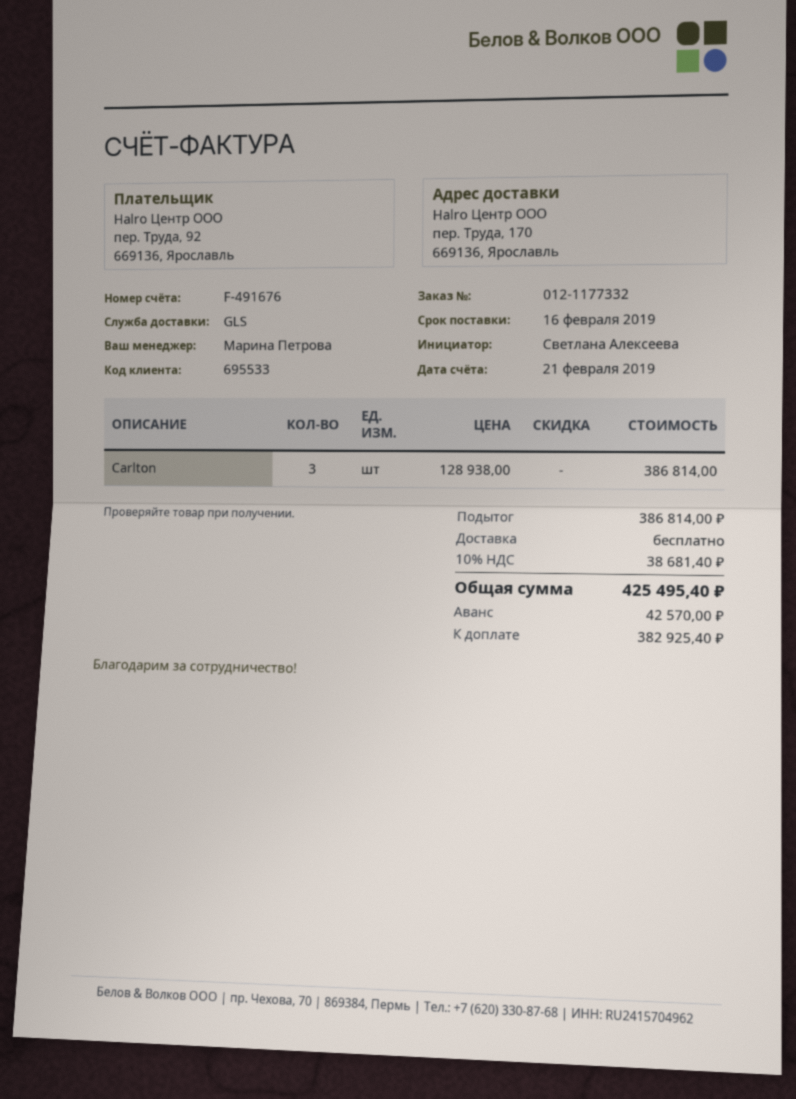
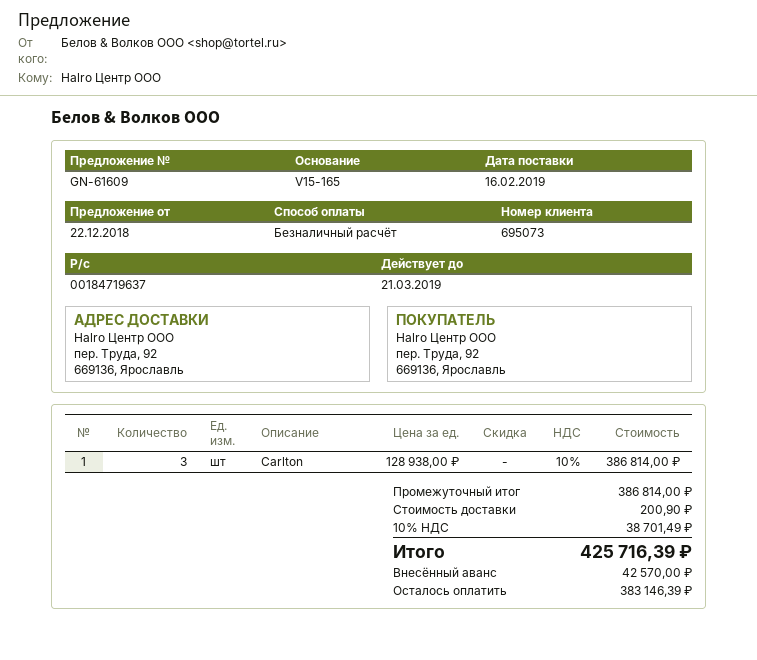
customer number: 695533 -> 695073
ship to: пер. Труда, 170, 669136, Ярославль -> пер. Труда, 92, 669136, Ярославль
shipping: 0.00 -> 200.90
tax: 10% = 38681.40 -> 10% = 38701.49
total: 425495.40 -> 425716.39
balance: 382925.40 -> 383146.39

